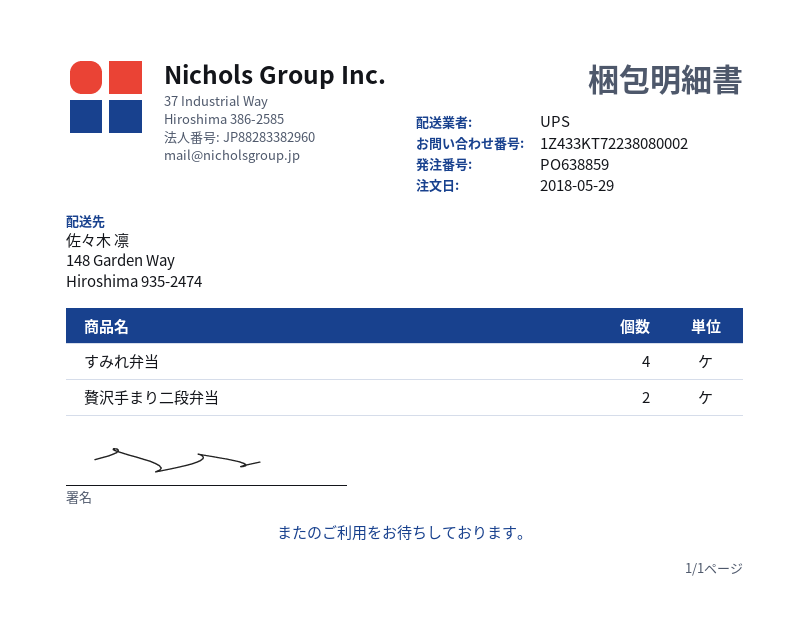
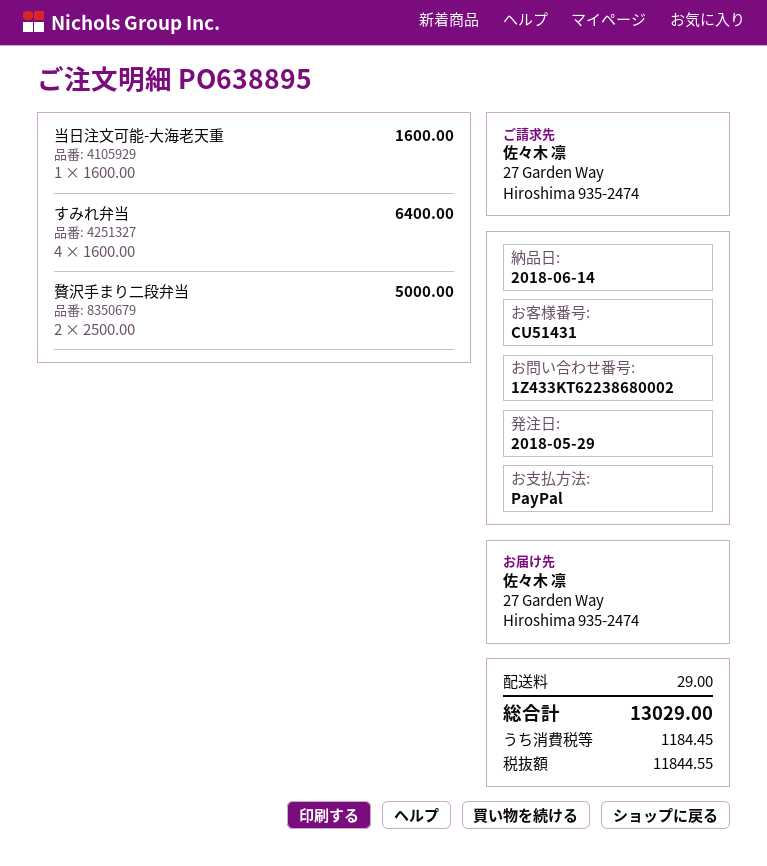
order number: PO638859 -> PO638895
tracking number: 1Z433KT72238080002 -> 1Z433KT62238680002
ship to: 148 Garden Way, Hiroshima 935-2474 -> 27 Garden Way, Hiroshima 935-2474
当日注文可能-大海老天重: none -> 1

